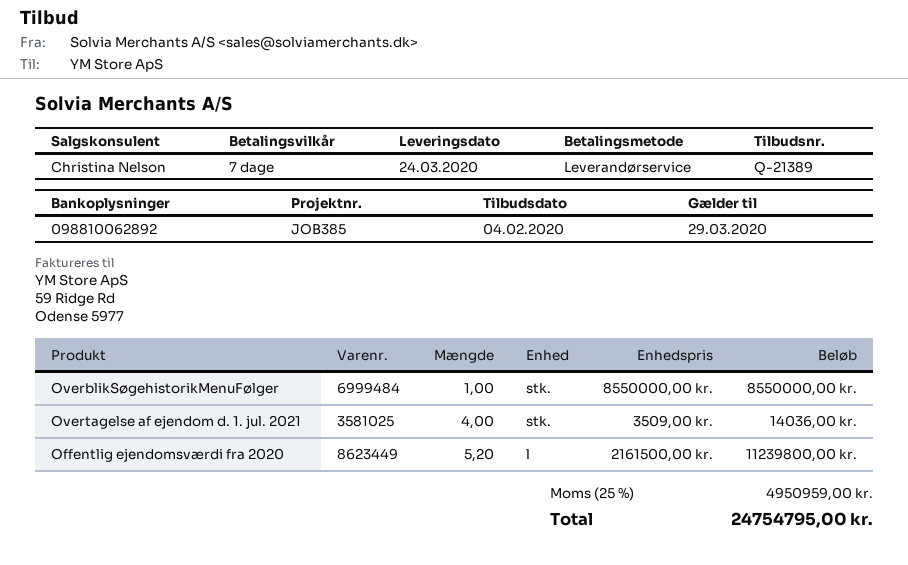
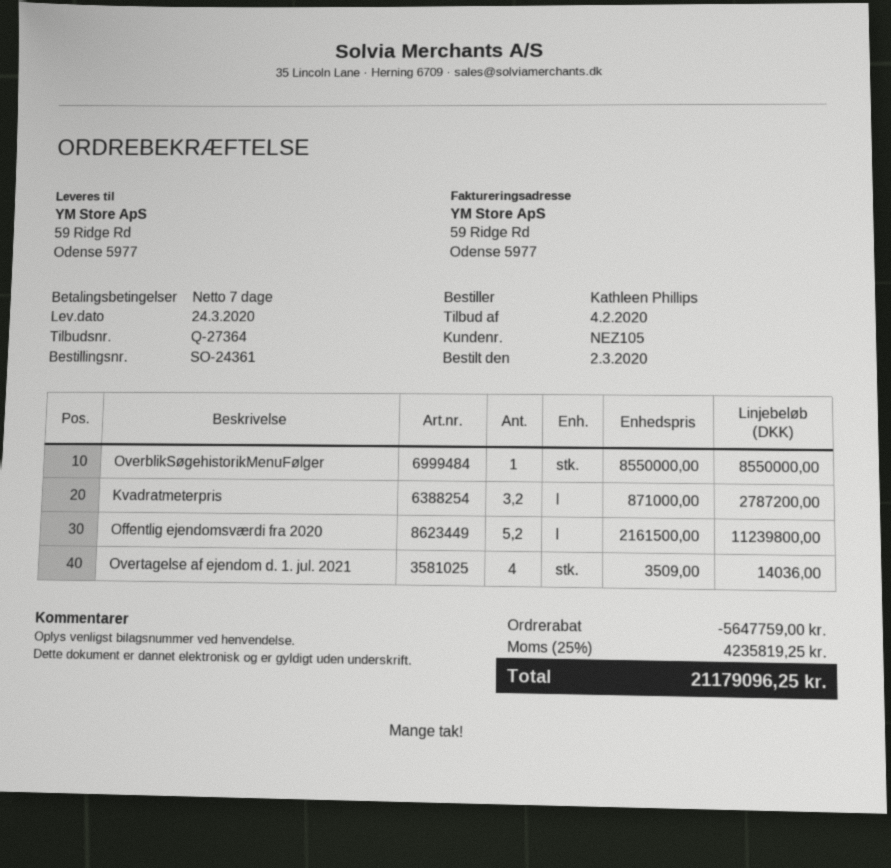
quote number: Q-21389 -> Q-27364
Kvadratmeterpris: none -> 3.2 x 871000.00 = 2787200.00
discount: none -> 5647759.00
tax: 25% = 4950959.00 -> 25% = 4235819.25
total: 24754795.00 -> 21179096.25

